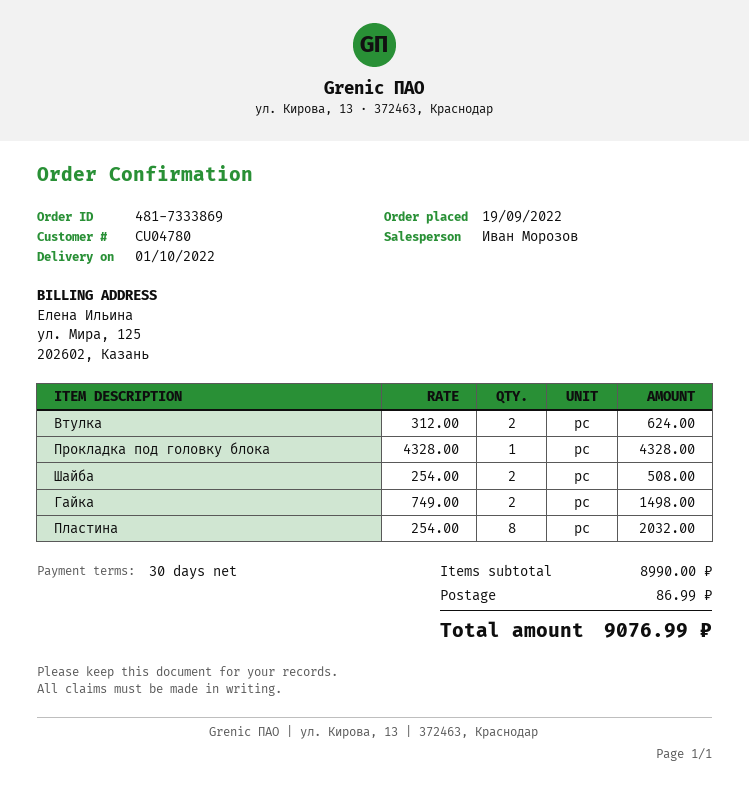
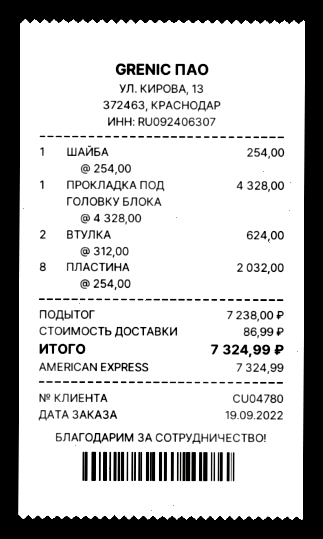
Шайба: 2 x 254.00 = 508.00 -> 1 x 254.00 = 254.00
Гайка: 2 x 749.00 = 1498.00 -> none
subtotal: 8990.00 -> 7238.00
total: 9076.99 -> 7324.99

